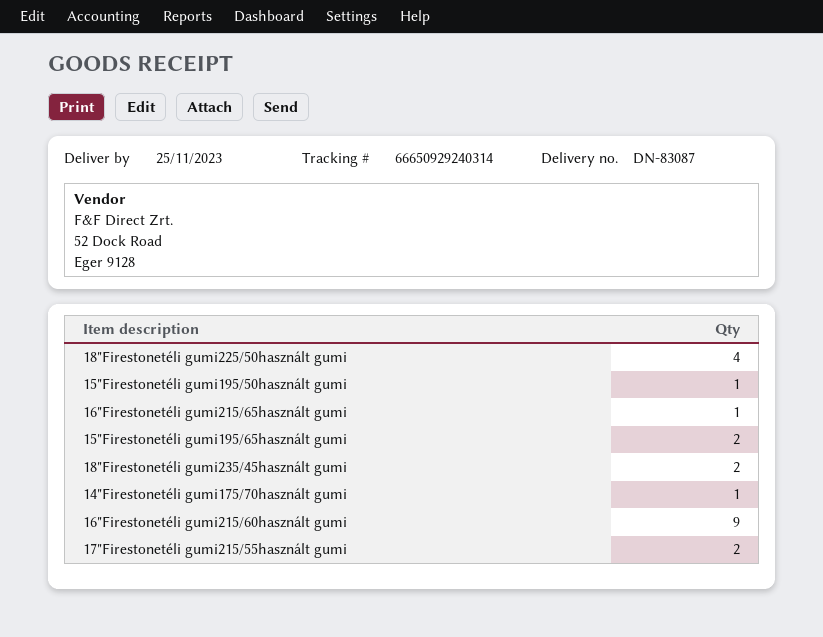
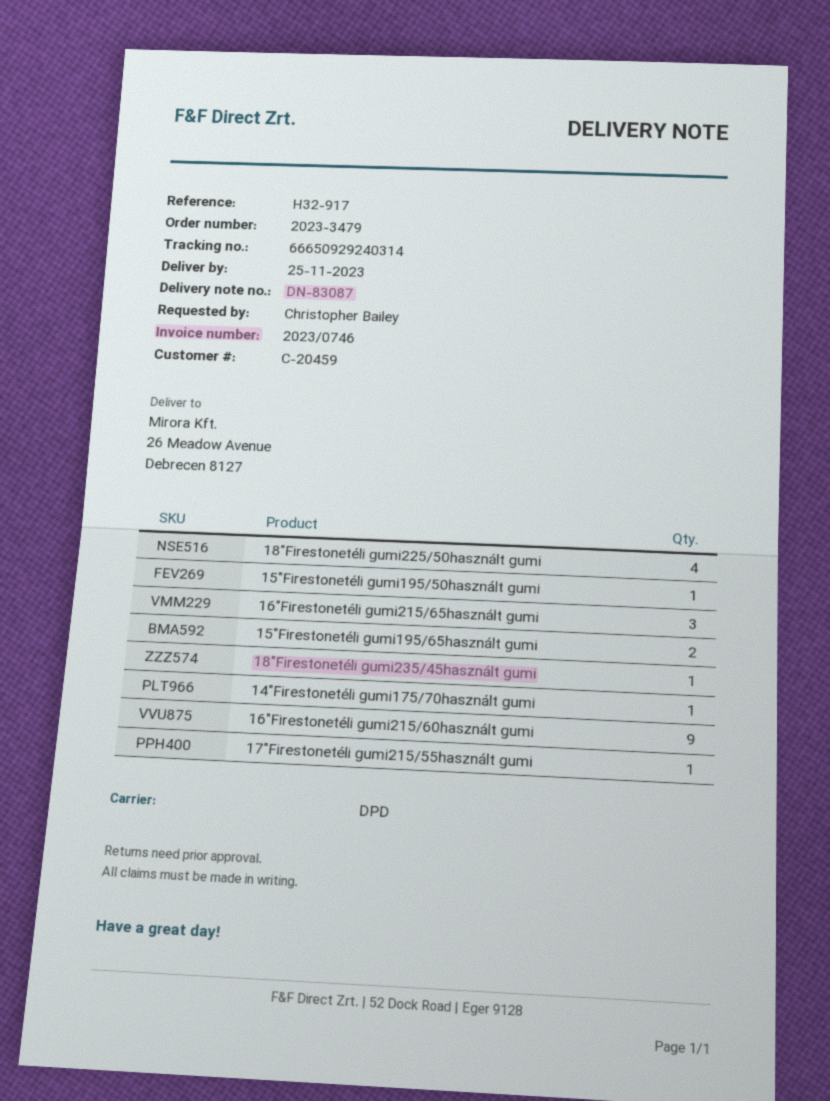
16"Firestonetéli gumi215/65használt gumi: 1 -> 3
18"Firestonetéli gumi235/45használt gumi: 2 -> 1
17"Firestonetéli gumi215/55használt gumi: 2 -> 1

